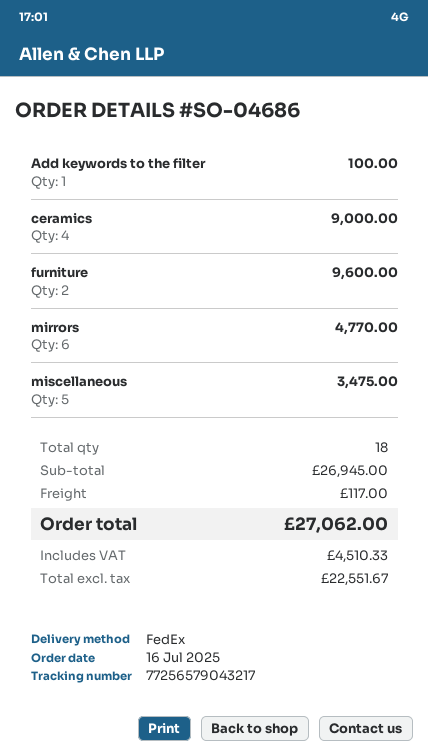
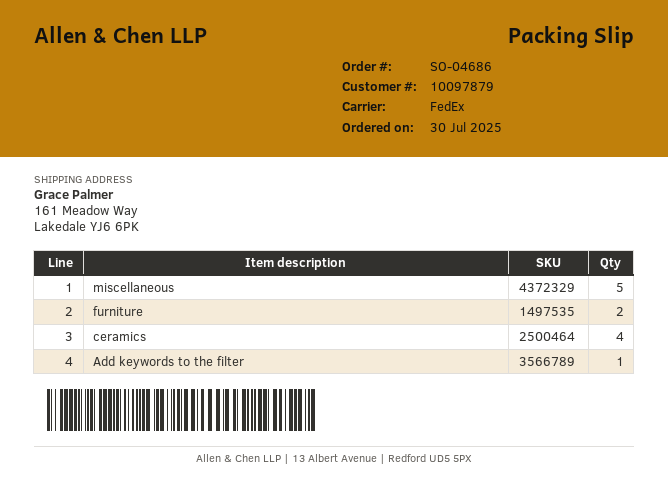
order date: 2025-07-16 -> 2025-07-30
mirrors: 6 -> none

